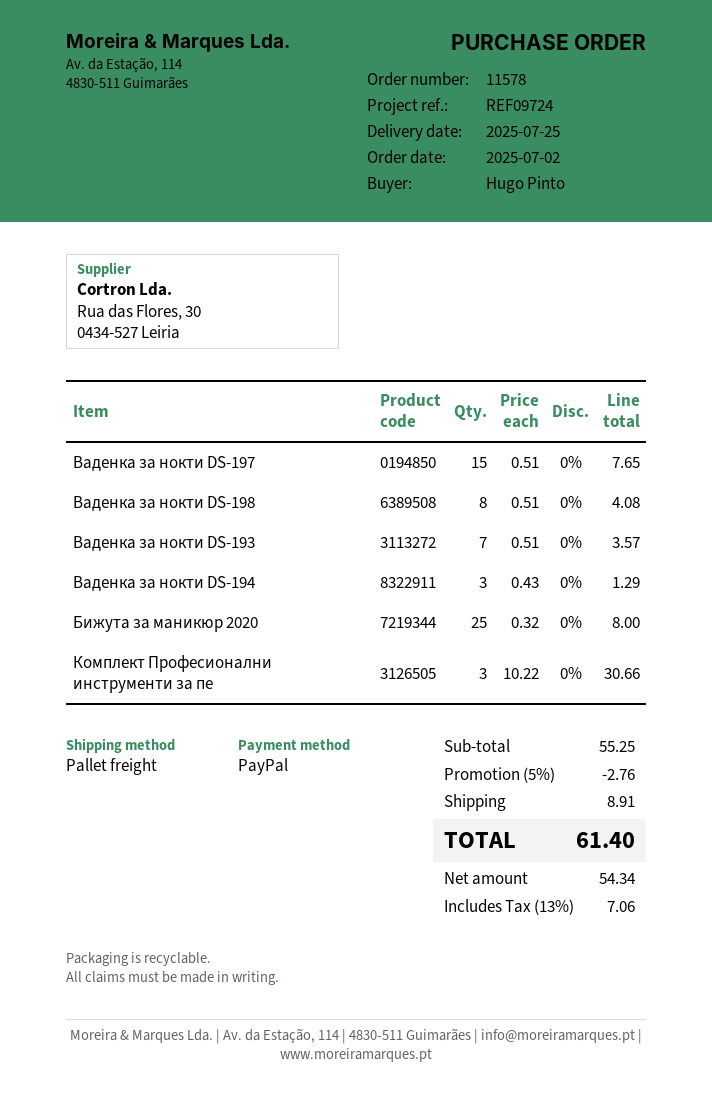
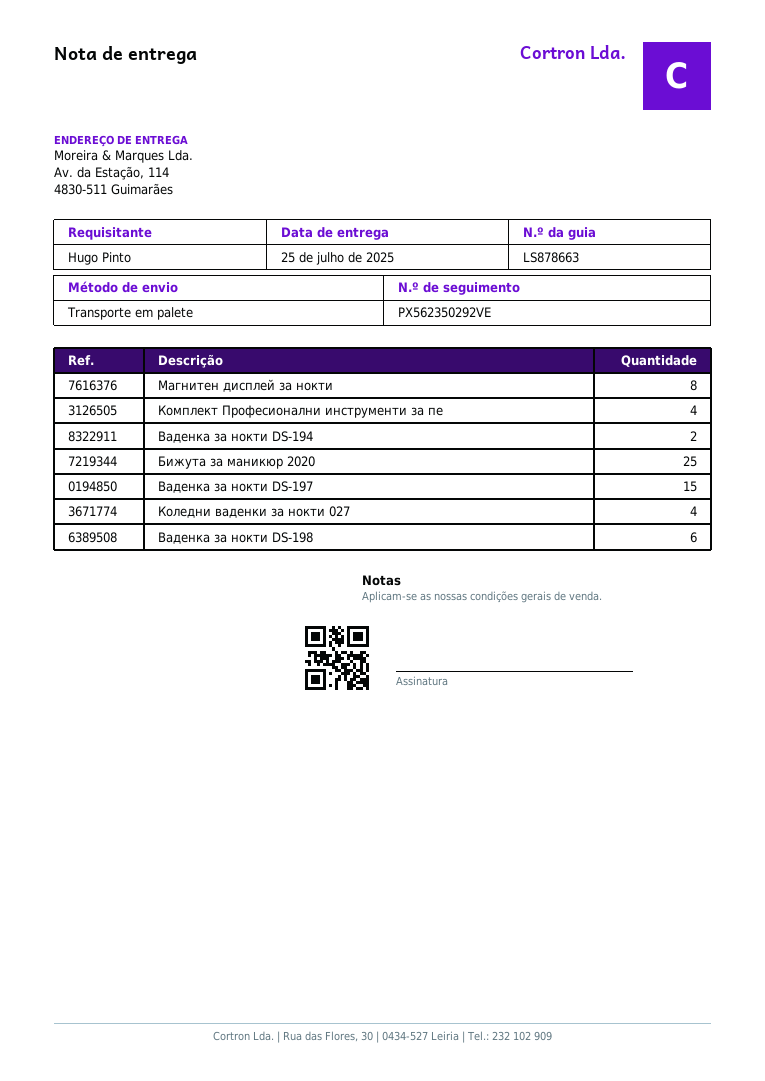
Ваденка за нокти DS-198: 8 -> 6
Ваденка за нокти DS-193: 7 -> none
Ваденка за нокти DS-194: 3 -> 2
Комплект Професионални инструменти за пе: 3 -> 4
Магнитен дисплей за нокти: none -> 8
Коледни ваденки за нокти 027: none -> 4

